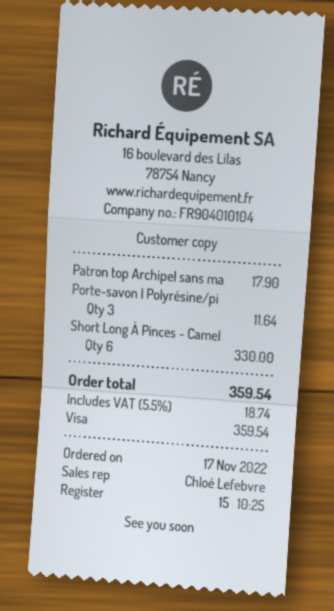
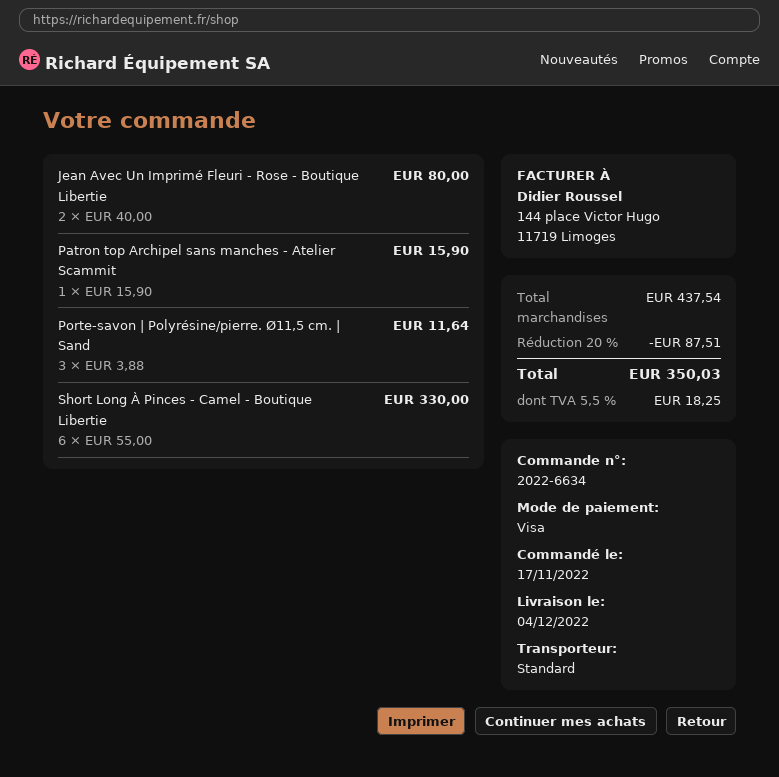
Patron top Archipel sans ma: 1 for 17.90 -> 1 for 15.90
Jean Avec Un Imprimé Fleuri - Rose - Boutique Libertie: none -> 2 for 80.00
discount: none -> 20% = 87.51
tax: 5.5% = 18.74 -> 5.5% = 18.25
total: 359.54 -> 350.03

